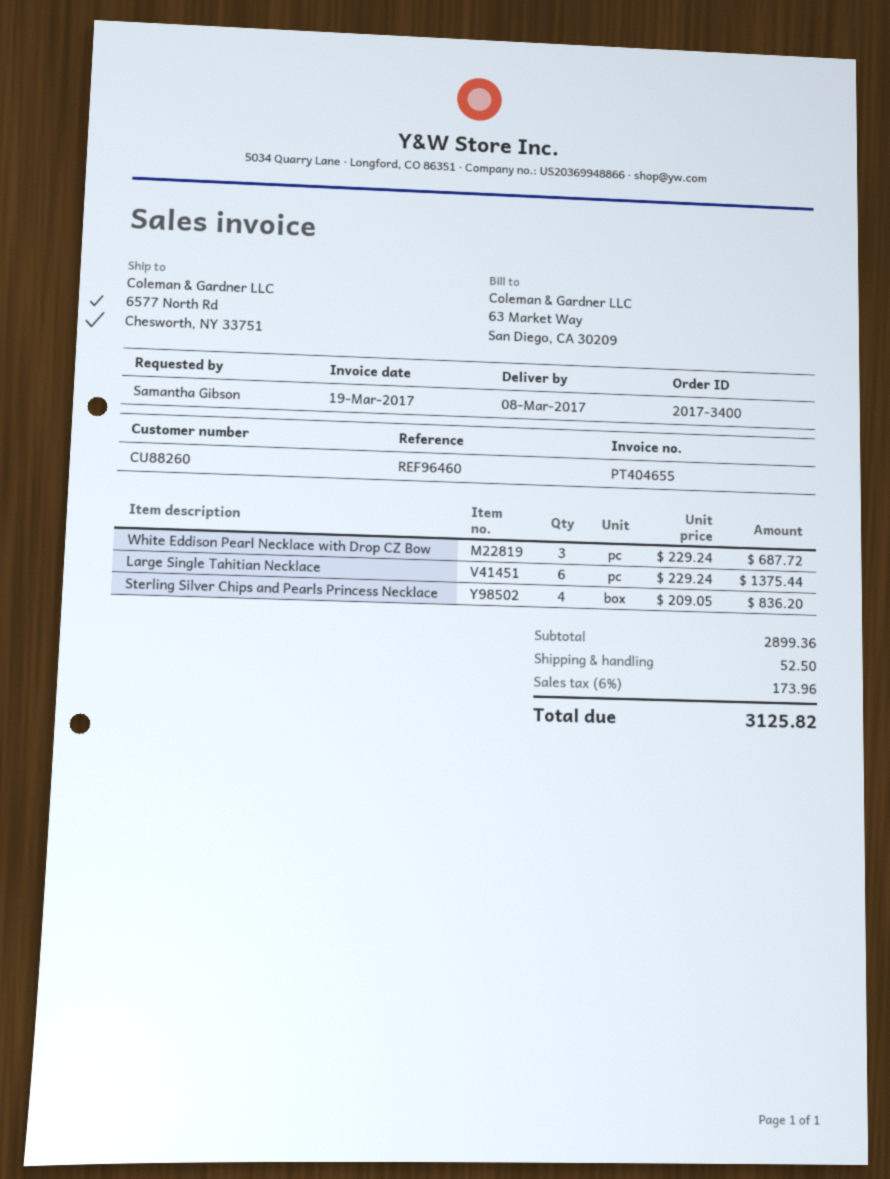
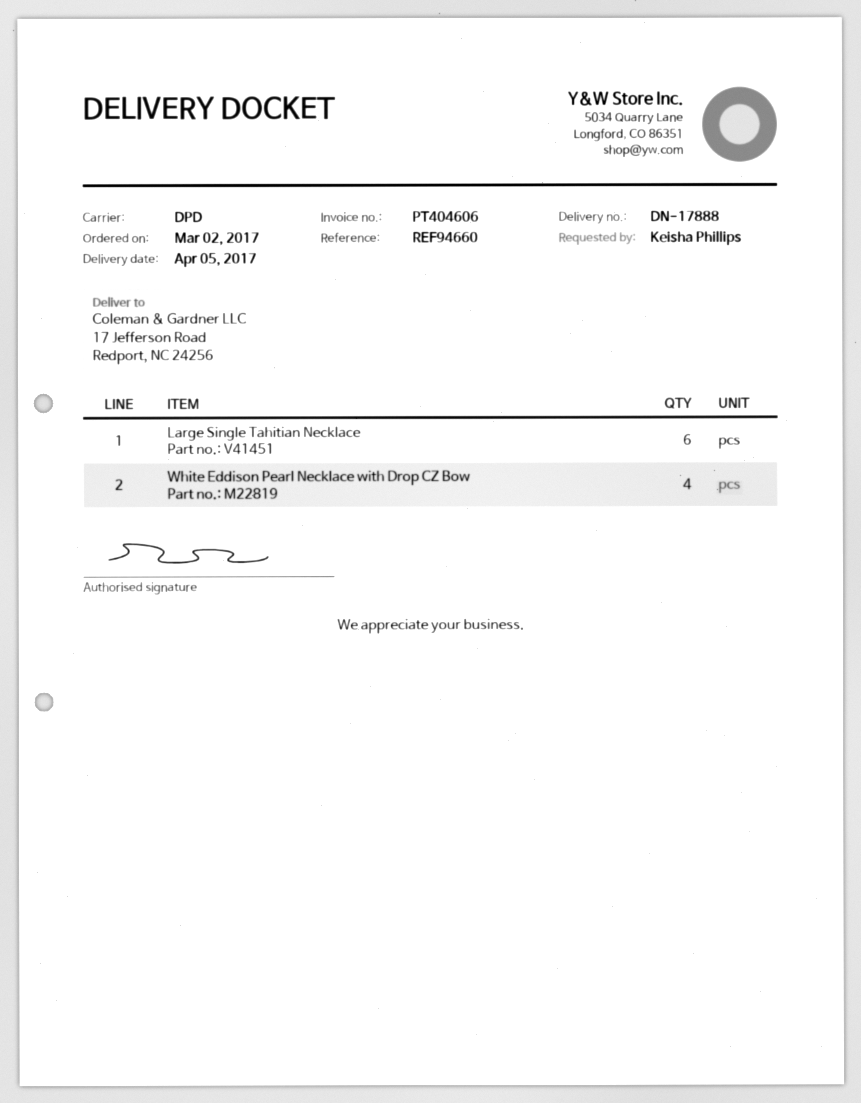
delivery date: 2017-03-08 -> 2017-04-05
invoice number: PT404655 -> PT404606
reference: REF96460 -> REF94660
ordered by: Samantha Gibson -> Keisha Phillips
ship to: 6577 North Rd, Chesworth, NY 33751 -> 17 Jefferson Road, Redport, NC 24256
White Eddison Pearl Necklace with Drop CZ Bow: 3 -> 4
Sterling Silver Chips and Pearls Princess Necklace: 4 -> none

